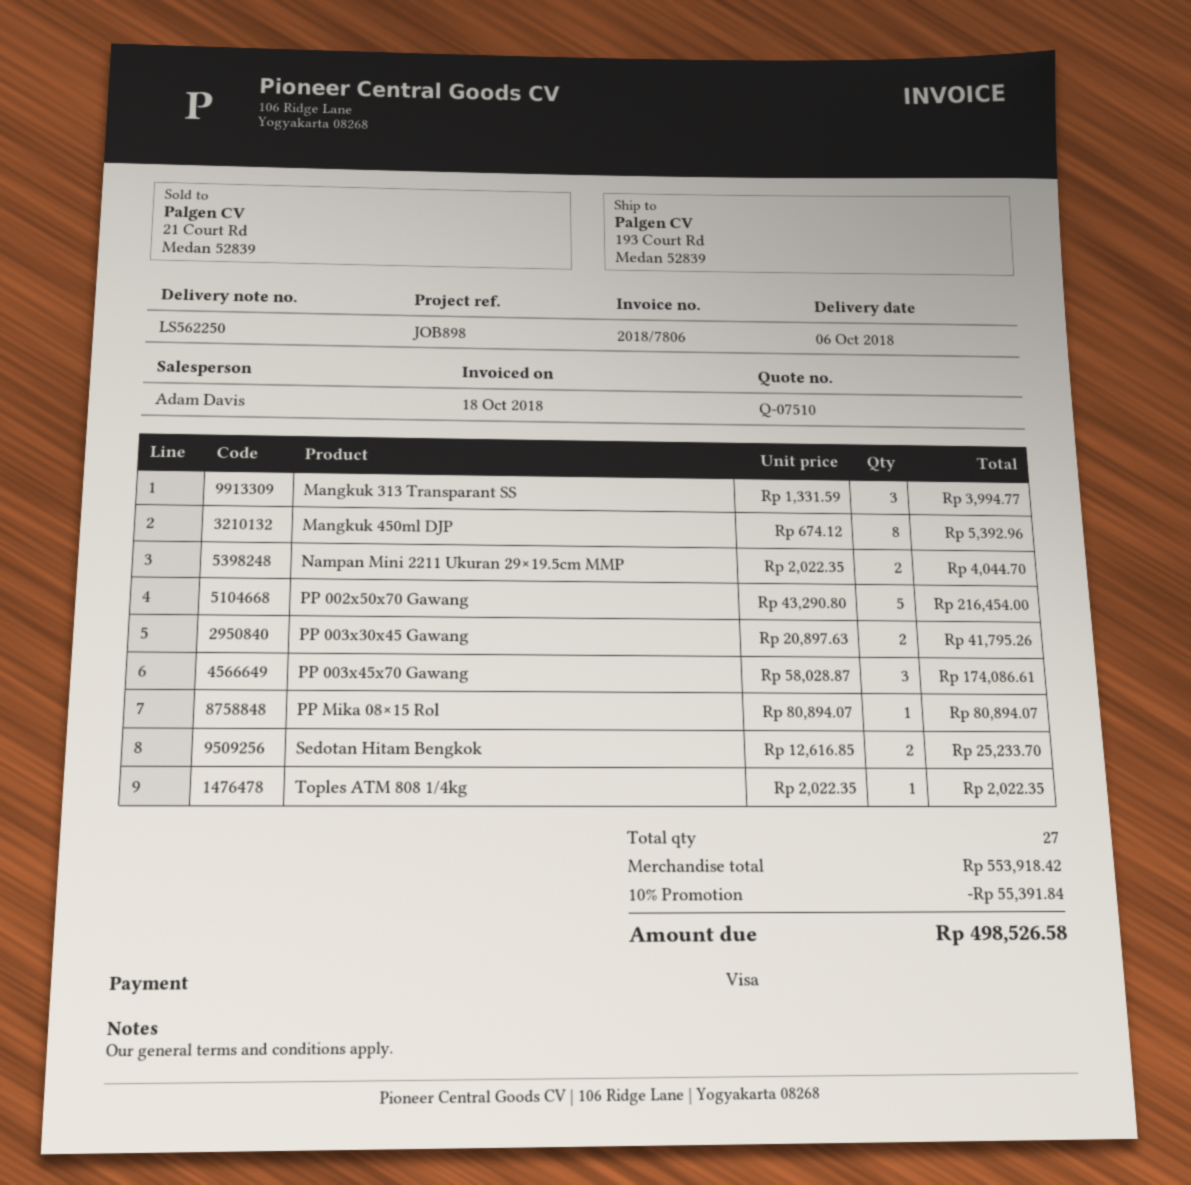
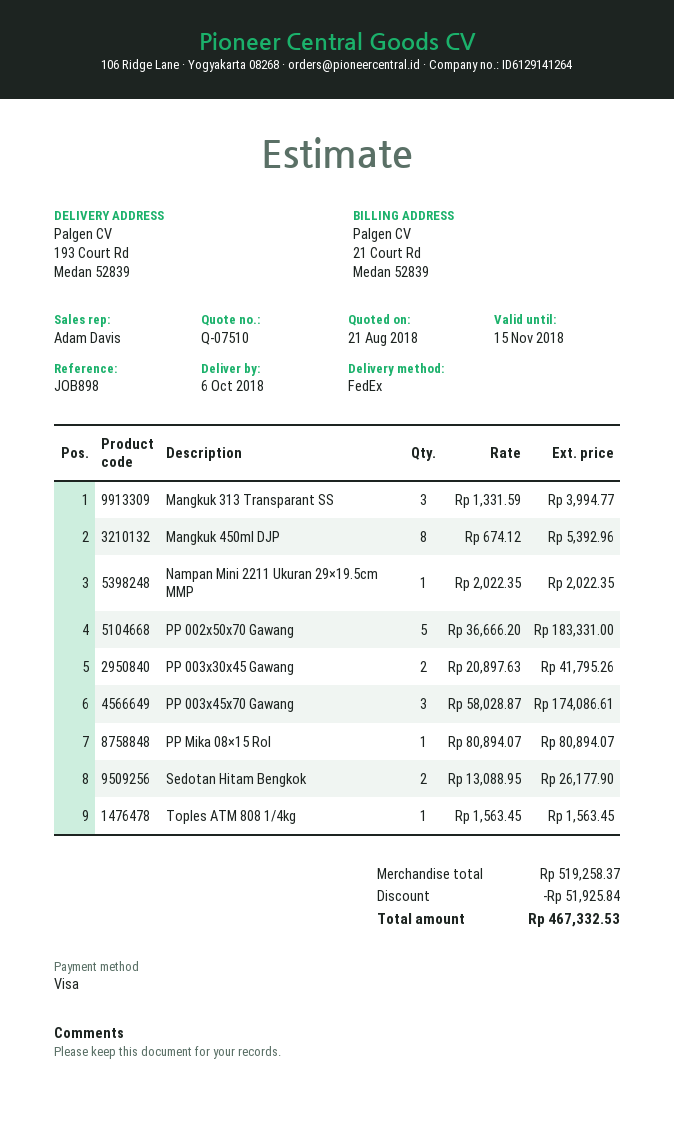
Nampan Mini 2211 Ukuran 29×19.5cm MMP: 2 x 2022.35 = 4044.70 -> 1 x 2022.35 = 2022.35
PP 002x50x70 Gawang: 5 x 43290.80 = 216454.00 -> 5 x 36666.20 = 183331.00
Sedotan Hitam Bengkok: 2 x 12616.85 = 25233.70 -> 2 x 13088.95 = 26177.90
Toples ATM 808 1/4kg: 1 x 2022.35 = 2022.35 -> 1 x 1563.45 = 1563.45
subtotal: 553918.42 -> 519258.37
discount: 55391.84 -> 51925.84
total: 498526.58 -> 467332.53

